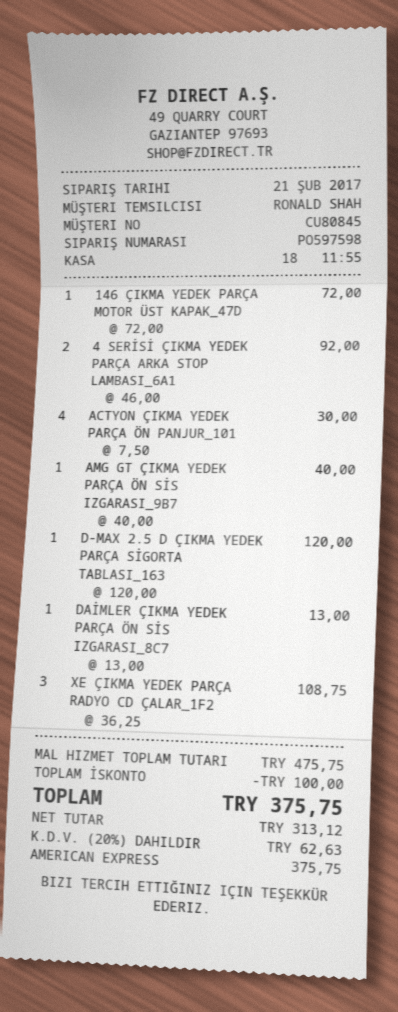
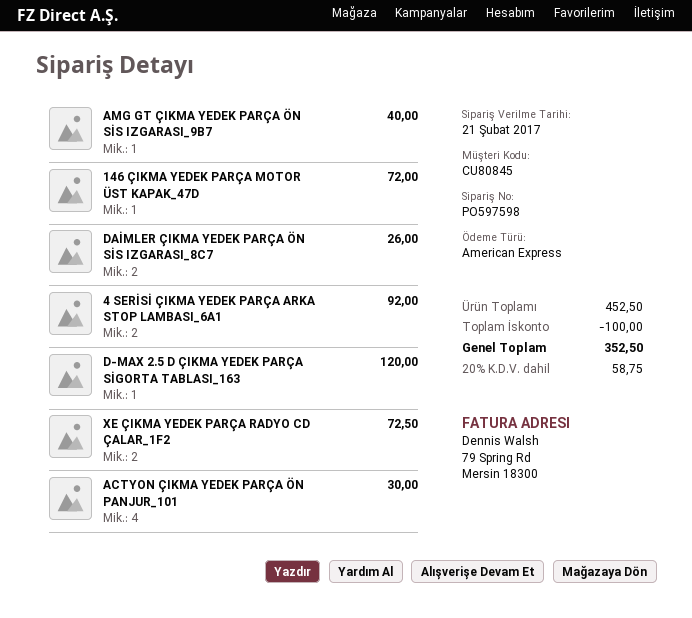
DAİMLER ÇIKMA YEDEK PARÇA ÖN SİS IZGARASI_8C7: 1 for 13.00 -> 2 for 26.00
XE ÇIKMA YEDEK PARÇA RADYO CD ÇALAR_1F2: 3 for 108.75 -> 2 for 72.50
subtotal: 475.75 -> 452.50
tax: 20% = 62.63 -> 20% = 58.75
total: 375.75 -> 352.50

